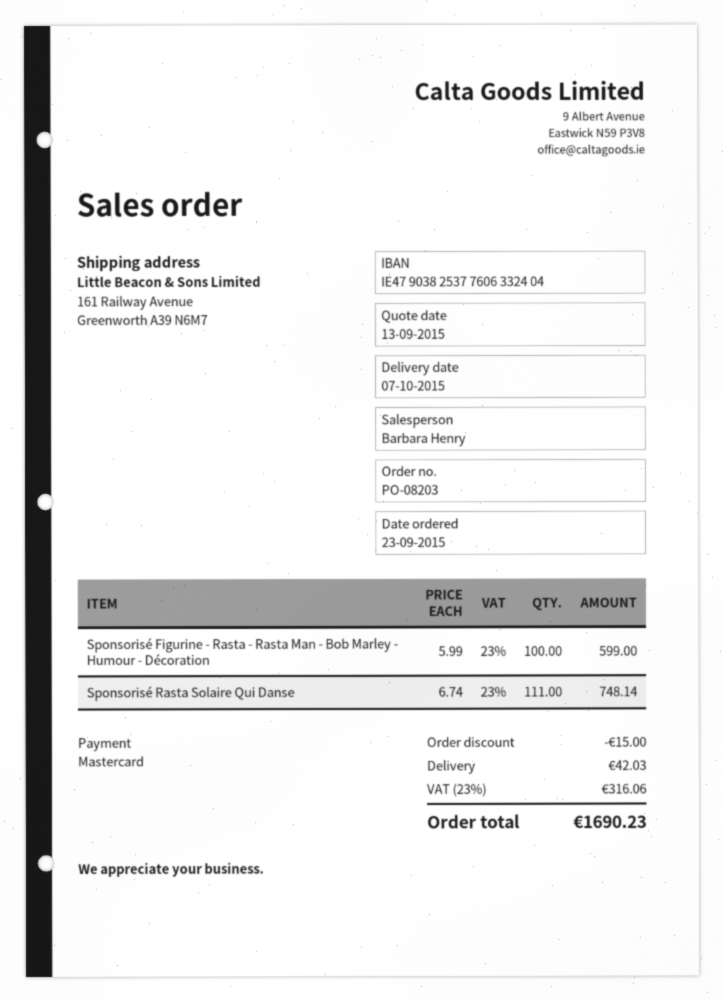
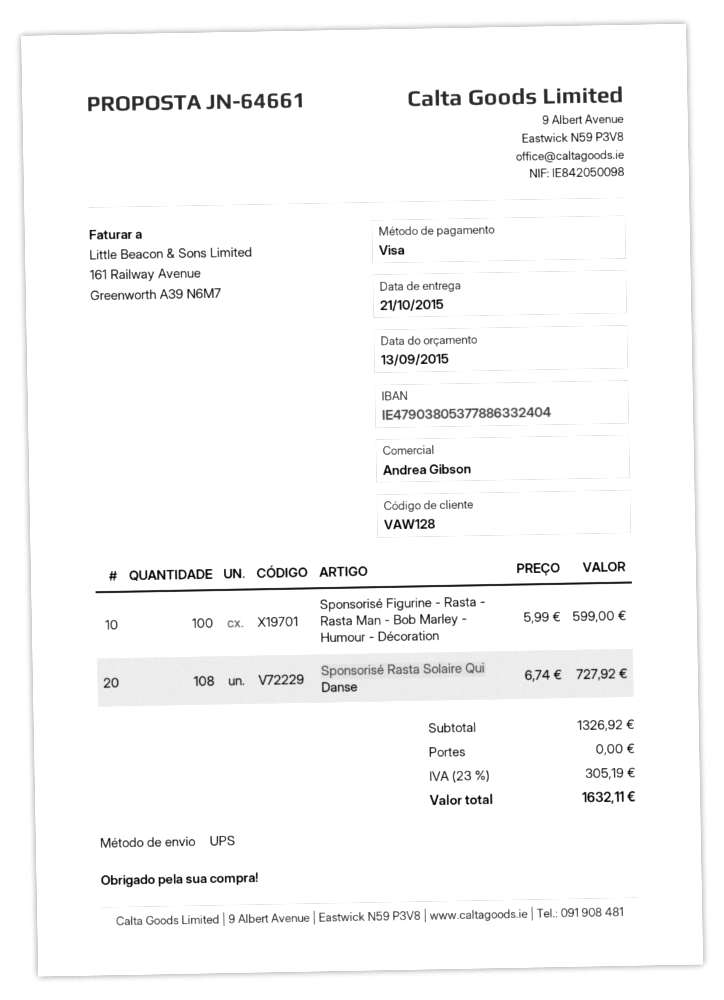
delivery date: 2015-10-07 -> 2015-10-21
sales rep: Barbara Henry -> Andrea Gibson
payment method: Mastercard -> Visa
bank account: IE47903825377606332404 -> IE47903805377886332404
Sponsorisé Rasta Solaire Qui Danse: 111 x 6.74 = 748.14 -> 108 x 6.74 = 727.92
discount: 15.00 -> none
shipping: 42.03 -> 0.00
tax: 23% = 316.06 -> 23% = 305.19
total: 1690.23 -> 1632.11

